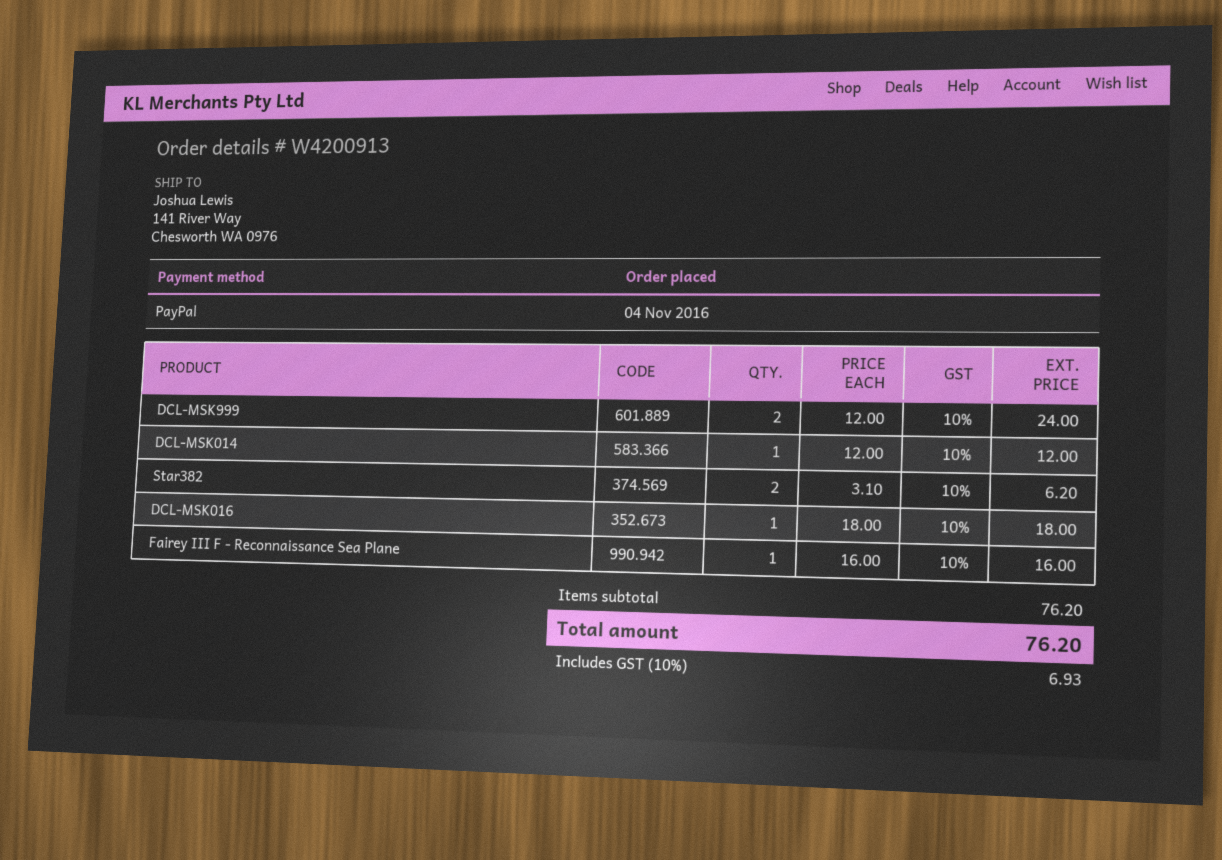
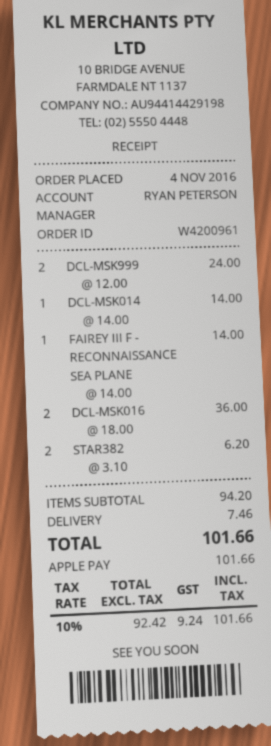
order number: W4200913 -> W4200961
payment method: PayPal -> Apple Pay
DCL-MSK014: 1 x 12.00 = 12.00 -> 1 x 14.00 = 14.00
DCL-MSK016: 1 x 18.00 = 18.00 -> 2 x 18.00 = 36.00
Fairey III F - Reconnaissance Sea Plane: 1 x 16.00 = 16.00 -> 1 x 14.00 = 14.00
subtotal: 76.20 -> 94.20
shipping: none -> 7.46
tax: 10% = 6.93 -> 10% = 9.24
total: 76.20 -> 101.66

